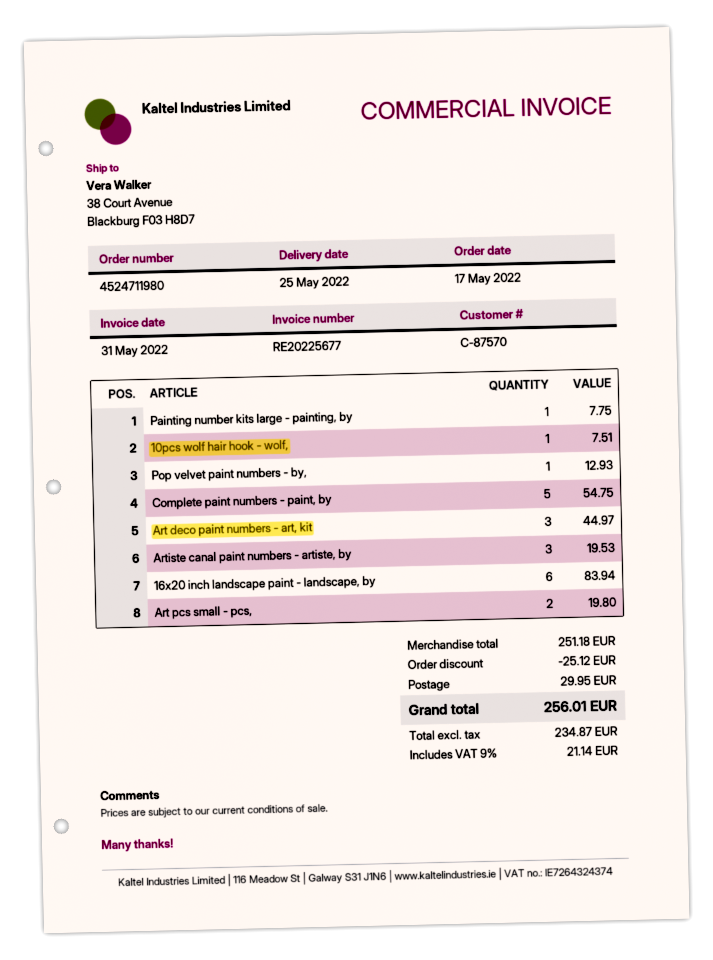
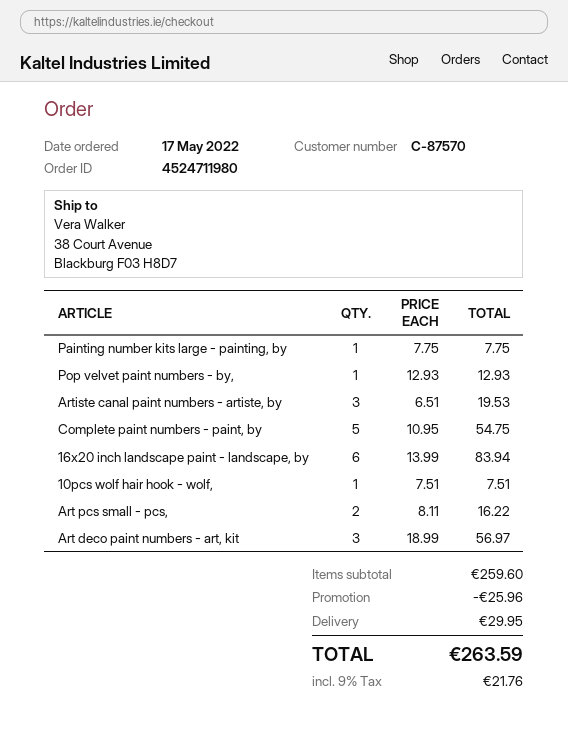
Art deco paint numbers - art, kit: 3 for 44.97 -> 3 for 56.97
Art pcs small - pcs,: 2 for 19.80 -> 2 for 16.22
subtotal: 251.18 -> 259.60
discount: 25.12 -> 25.96
tax: 9% = 21.14 -> 9% = 21.76
total: 256.01 -> 263.59

